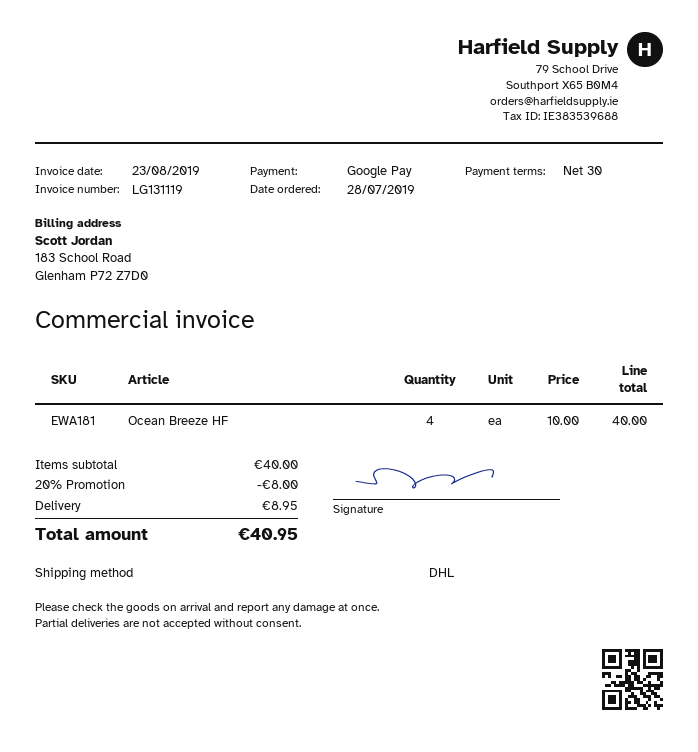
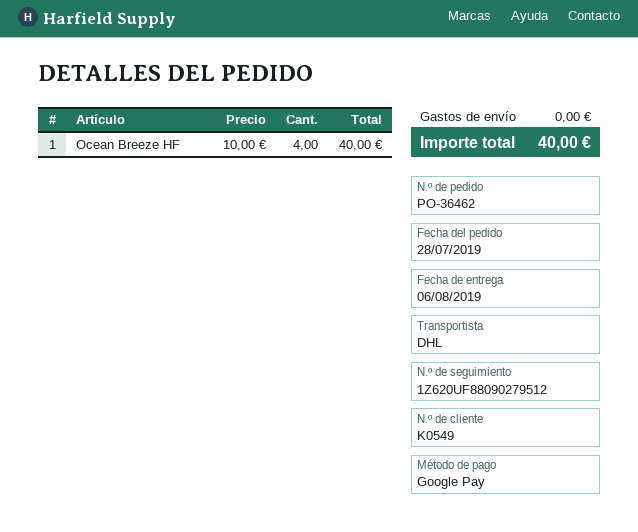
discount: 20% = 8.00 -> none
shipping: 8.95 -> 0.00
total: 40.95 -> 40.00

